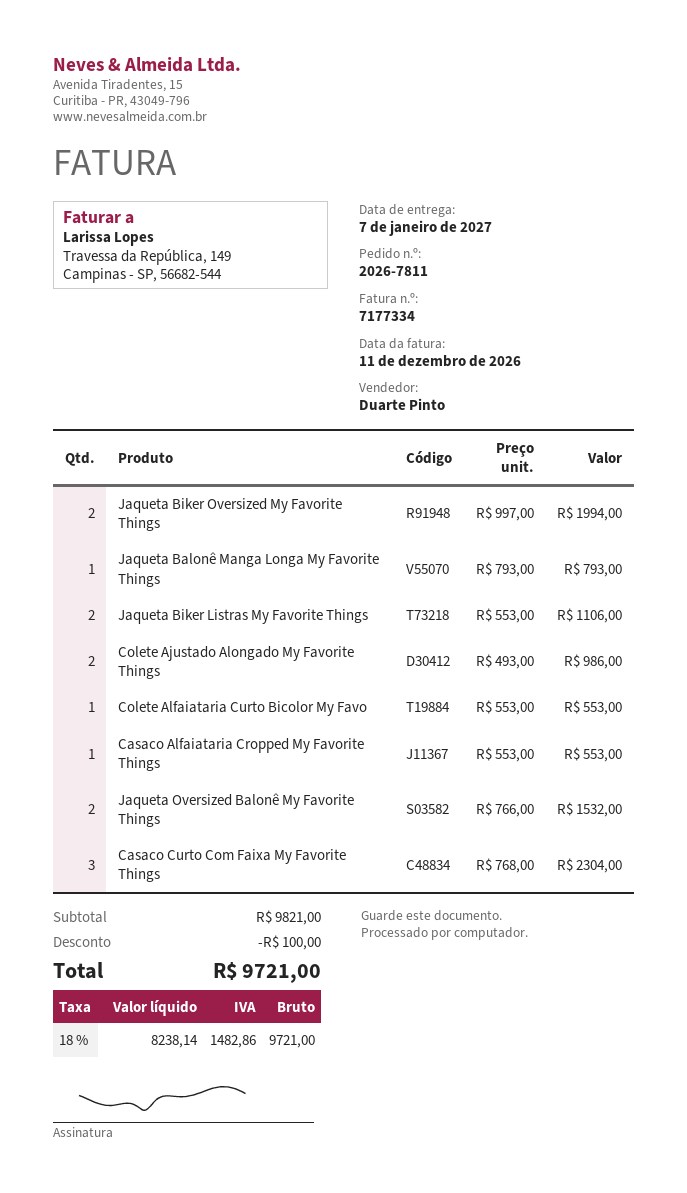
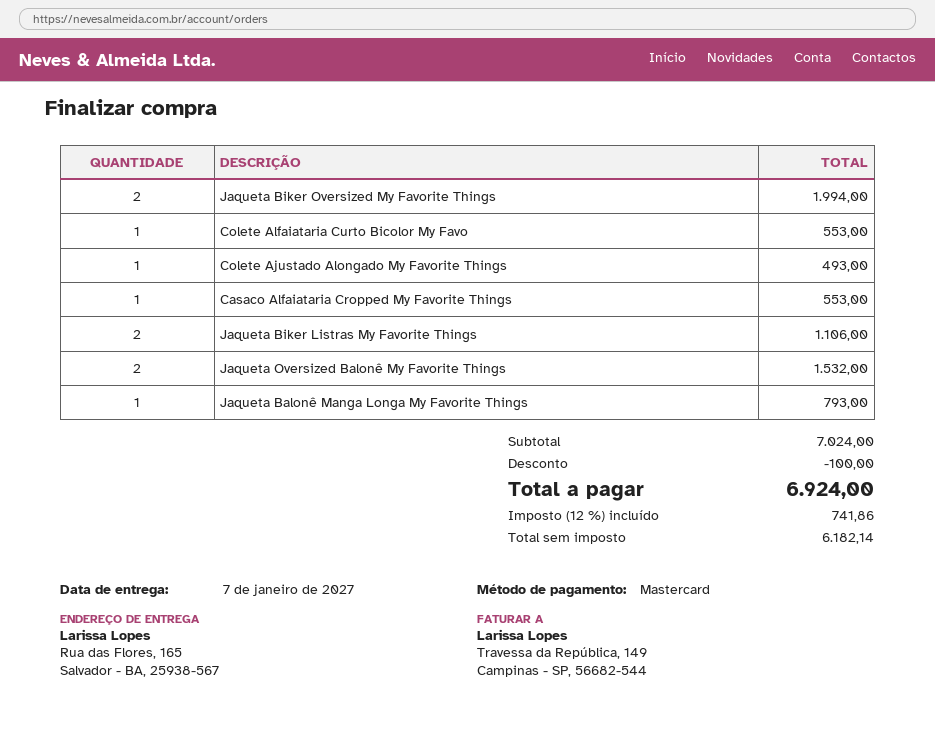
Colete Ajustado Alongado My Favorite Things: 2 for 986.00 -> 1 for 493.00
Casaco Curto Com Faixa My Favorite Things: 3 for 2304.00 -> none
subtotal: 9821.00 -> 7024.00
net: 8238.14 -> 6182.14
tax: 18% = 1482.86 -> 12% = 741.86
total: 9721.00 -> 6924.00

